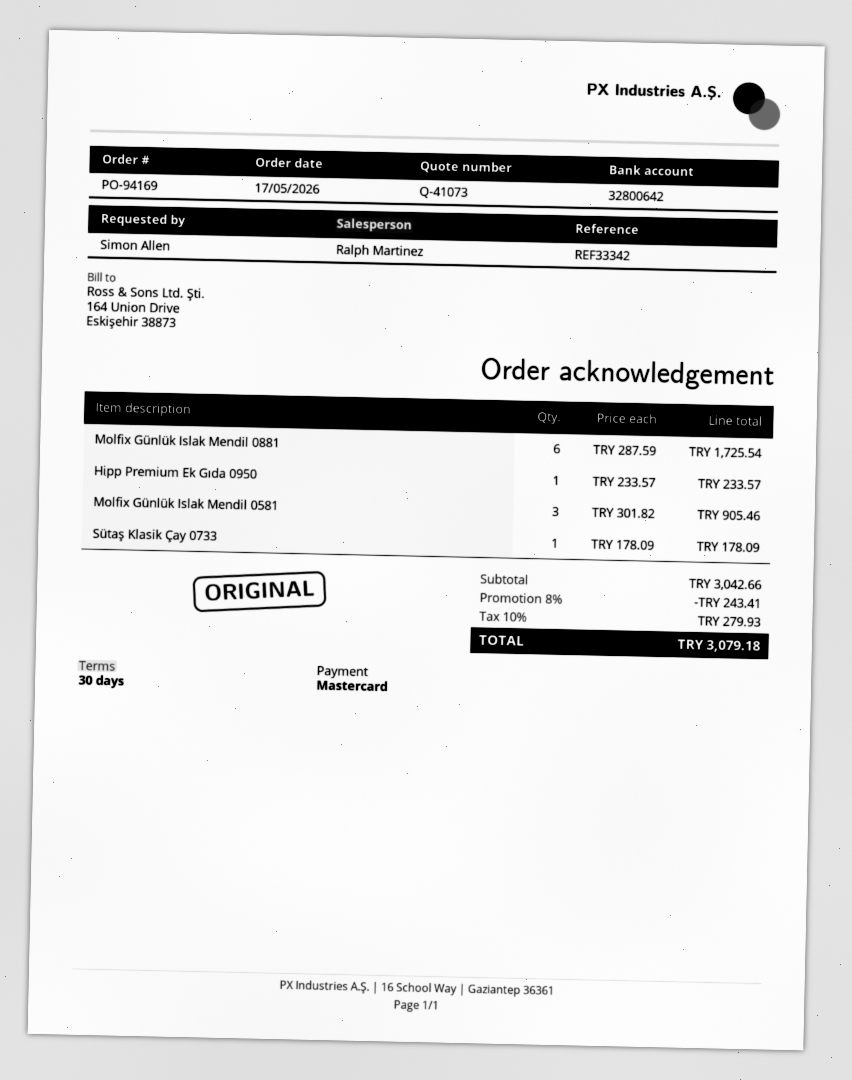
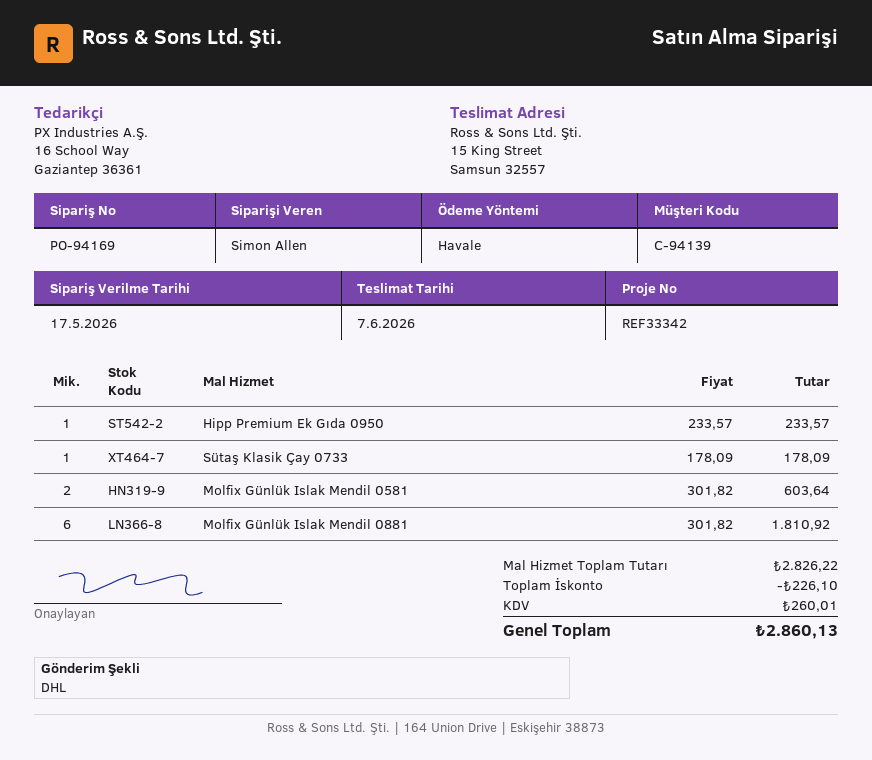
payment method: Mastercard -> bank transfer
Molfix Günlük Islak Mendil 0881: 6 x 287.59 = 1725.54 -> 6 x 301.82 = 1810.92
Molfix Günlük Islak Mendil 0581: 3 x 301.82 = 905.46 -> 2 x 301.82 = 603.64
subtotal: 3042.66 -> 2826.22
discount: 243.41 -> 226.10
tax: 279.93 -> 260.01
total: 3079.18 -> 2860.13

